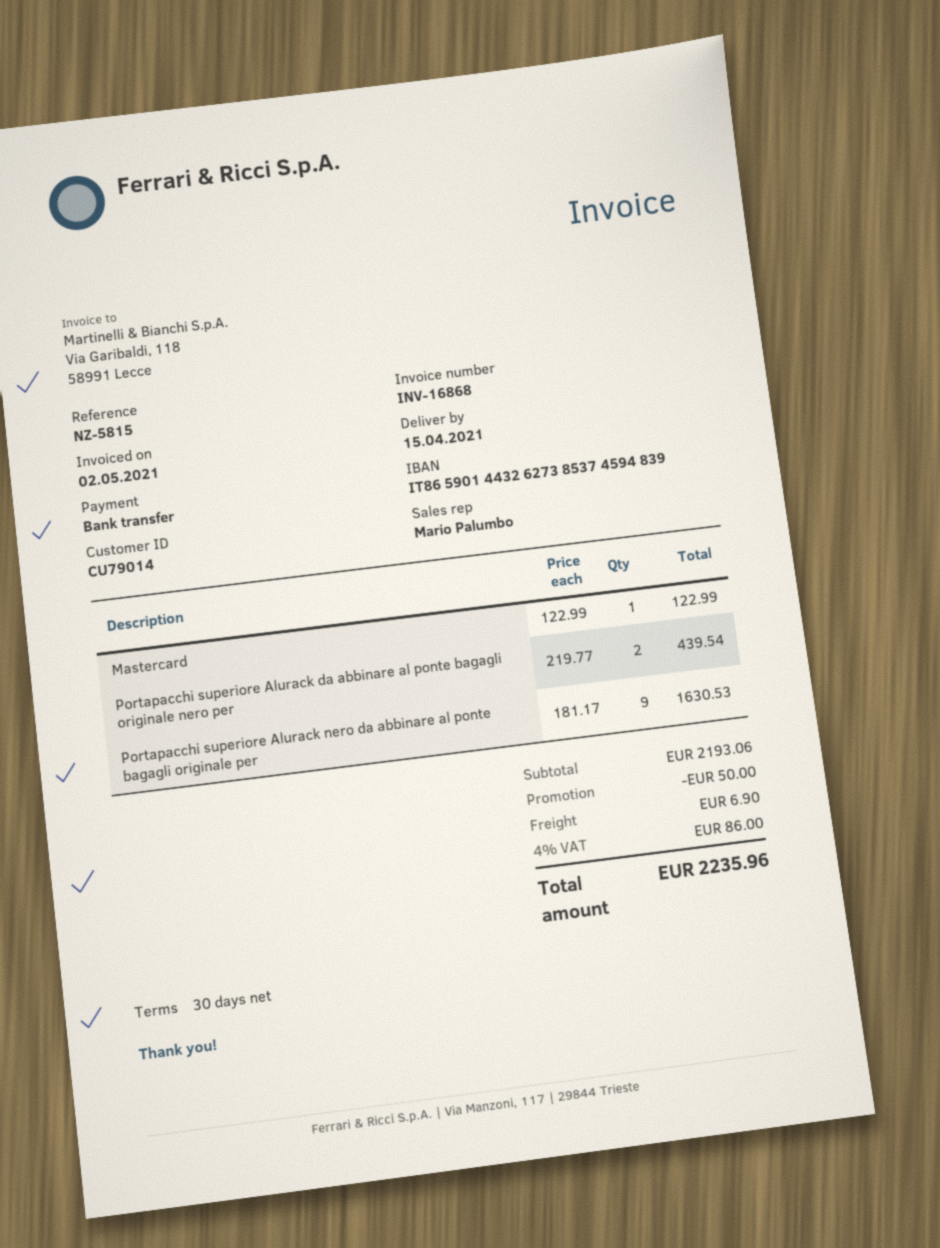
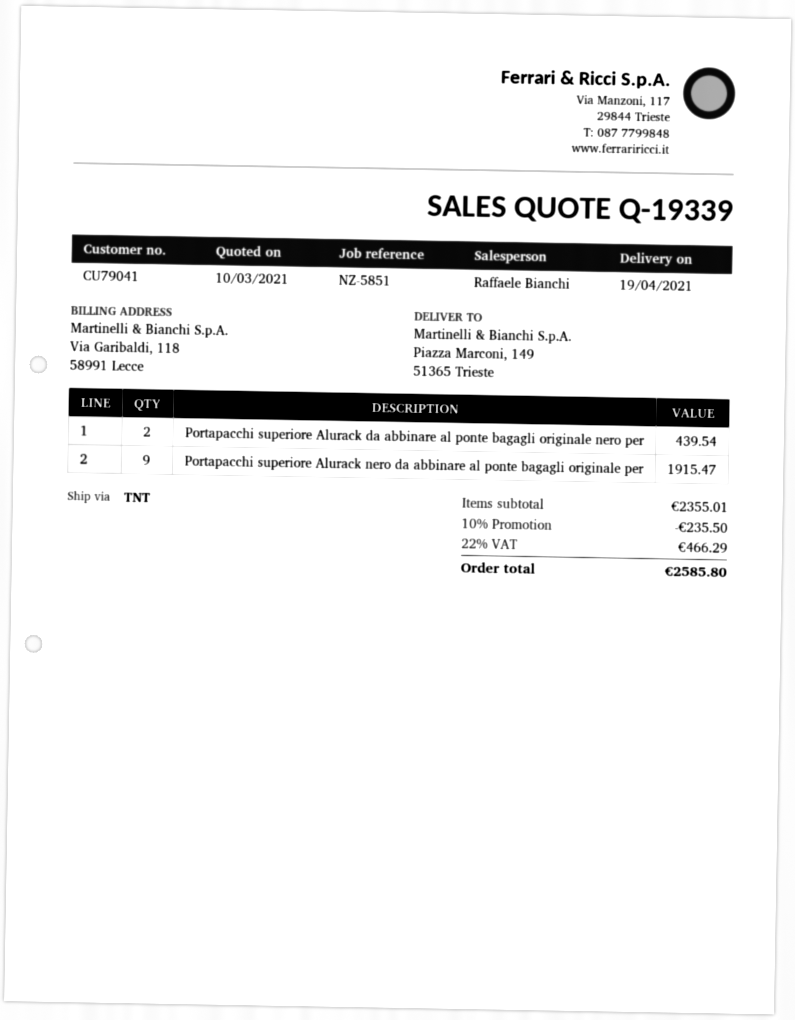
delivery date: 2021-04-15 -> 2021-04-19
customer number: CU79014 -> CU79041
reference: NZ-5815 -> NZ-5851
sales rep: Mario Palumbo -> Raffaele Bianchi
Mastercard: 1 for 122.99 -> none
Portapacchi superiore Alurack nero da abbinare al ponte bagagli originale per: 9 for 1630.53 -> 9 for 1915.47
subtotal: 2193.06 -> 2355.01
discount: 50.00 -> 235.50
shipping: 6.90 -> none
tax: 4% = 86.00 -> 22% = 466.29
total: 2235.96 -> 2585.80

